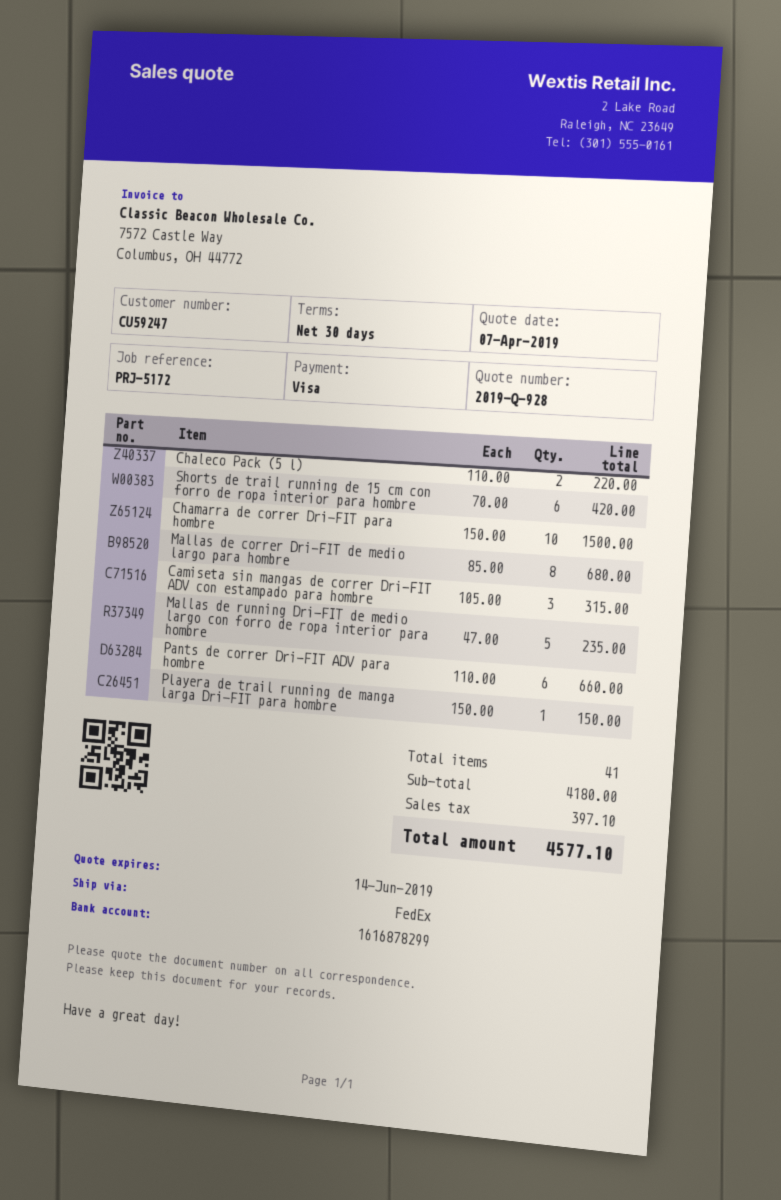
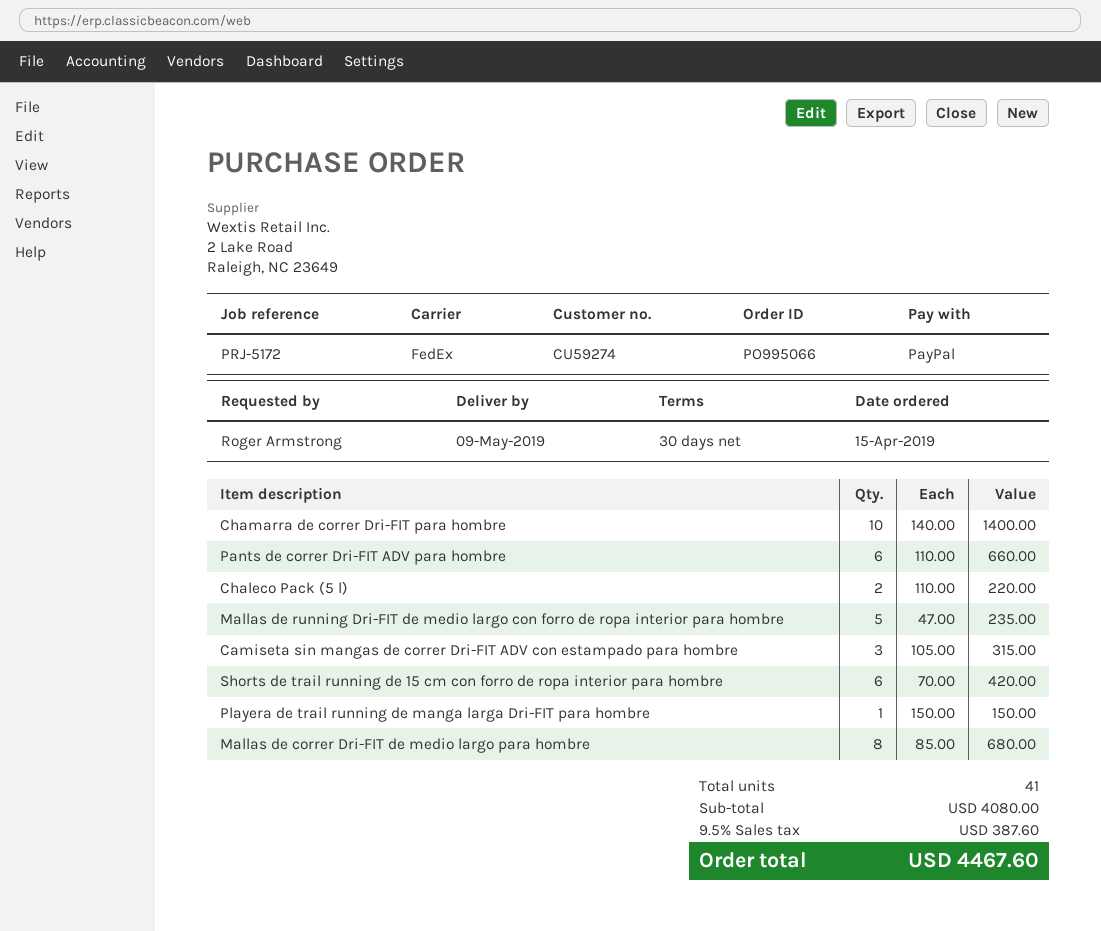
customer number: CU59247 -> CU59274
payment method: Visa -> PayPal
Chamarra de correr Dri-FIT para hombre: 10 x 150.00 = 1500.00 -> 10 x 140.00 = 1400.00
subtotal: 4180.00 -> 4080.00
tax: 397.10 -> 387.60
total: 4577.10 -> 4467.60

